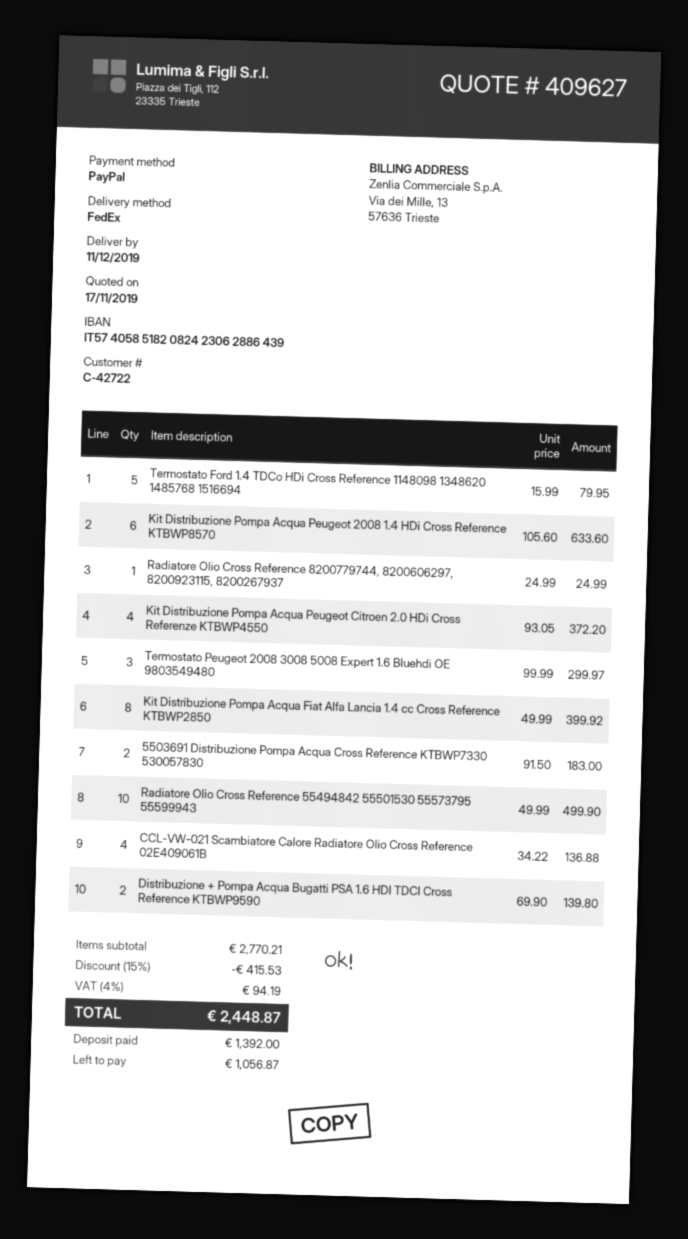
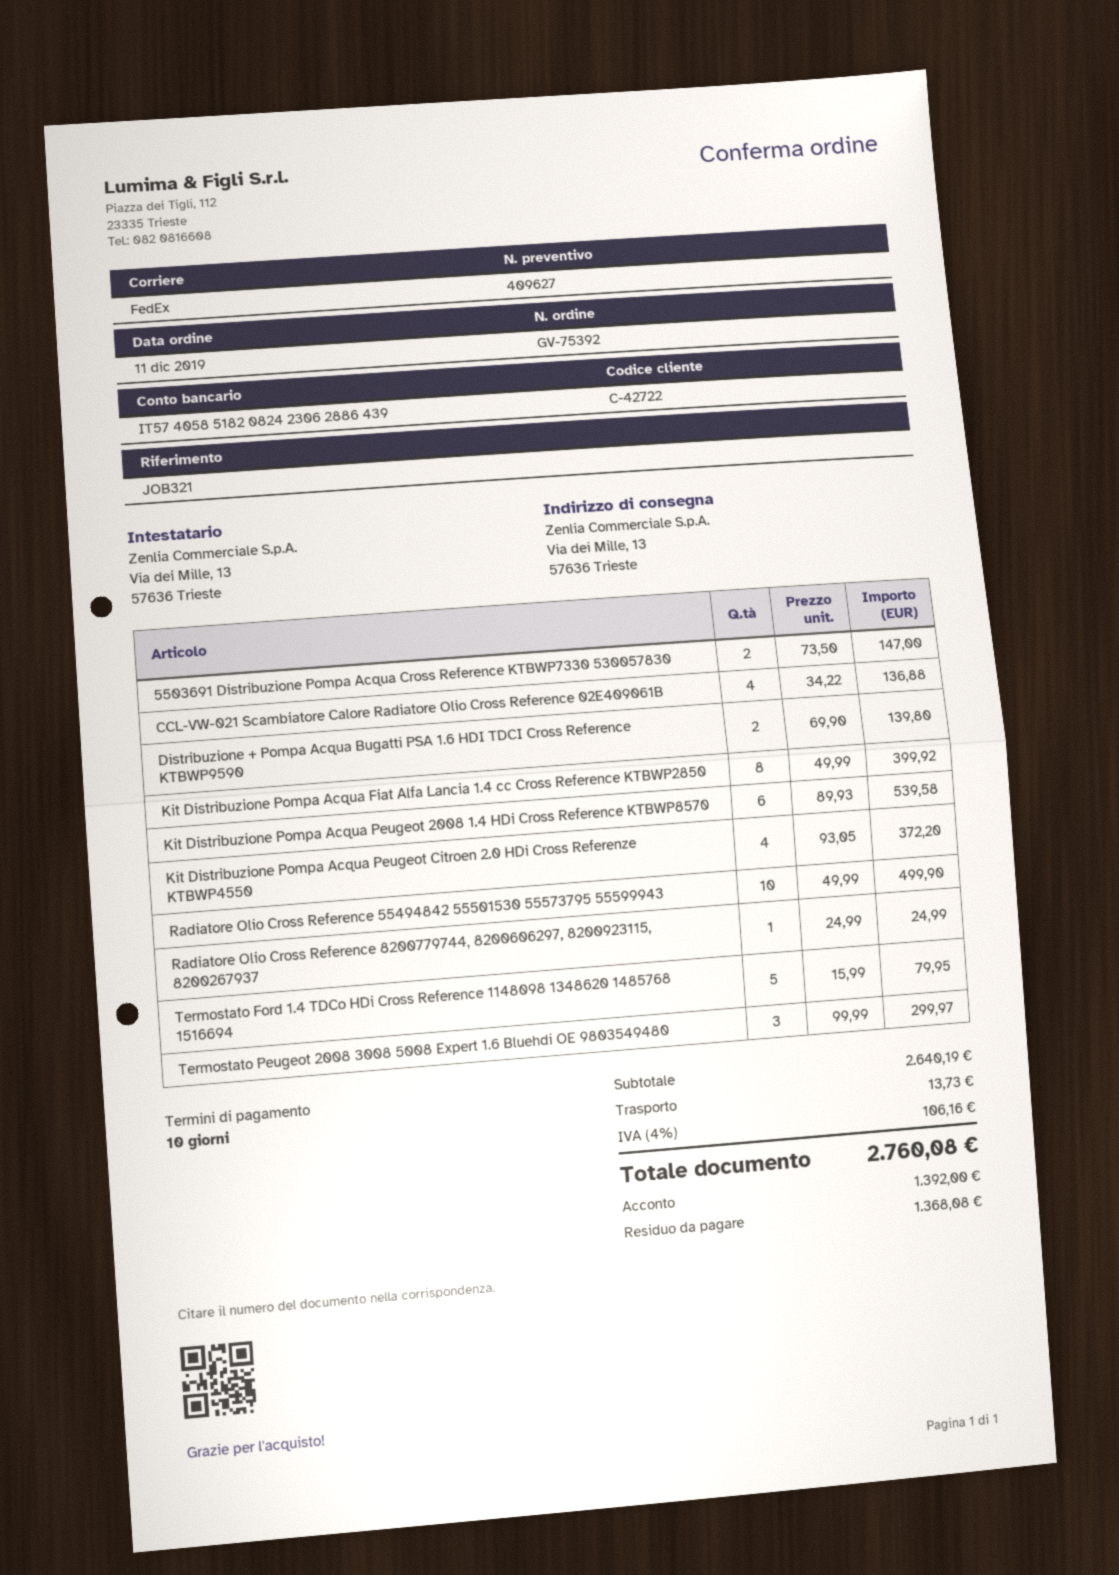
Kit Distribuzione Pompa Acqua Peugeot 2008 1.4 HDi Cross Reference KTBWP8570: 6 x 105.60 = 633.60 -> 6 x 89.93 = 539.58
5503691 Distribuzione Pompa Acqua Cross Reference KTBWP7330 530057830: 2 x 91.50 = 183.00 -> 2 x 73.50 = 147.00
subtotal: 2770.21 -> 2640.19
discount: 15% = 415.53 -> none
shipping: none -> 13.73
tax: 4% = 94.19 -> 4% = 106.16
total: 2448.87 -> 2760.08
balance: 1056.87 -> 1368.08

